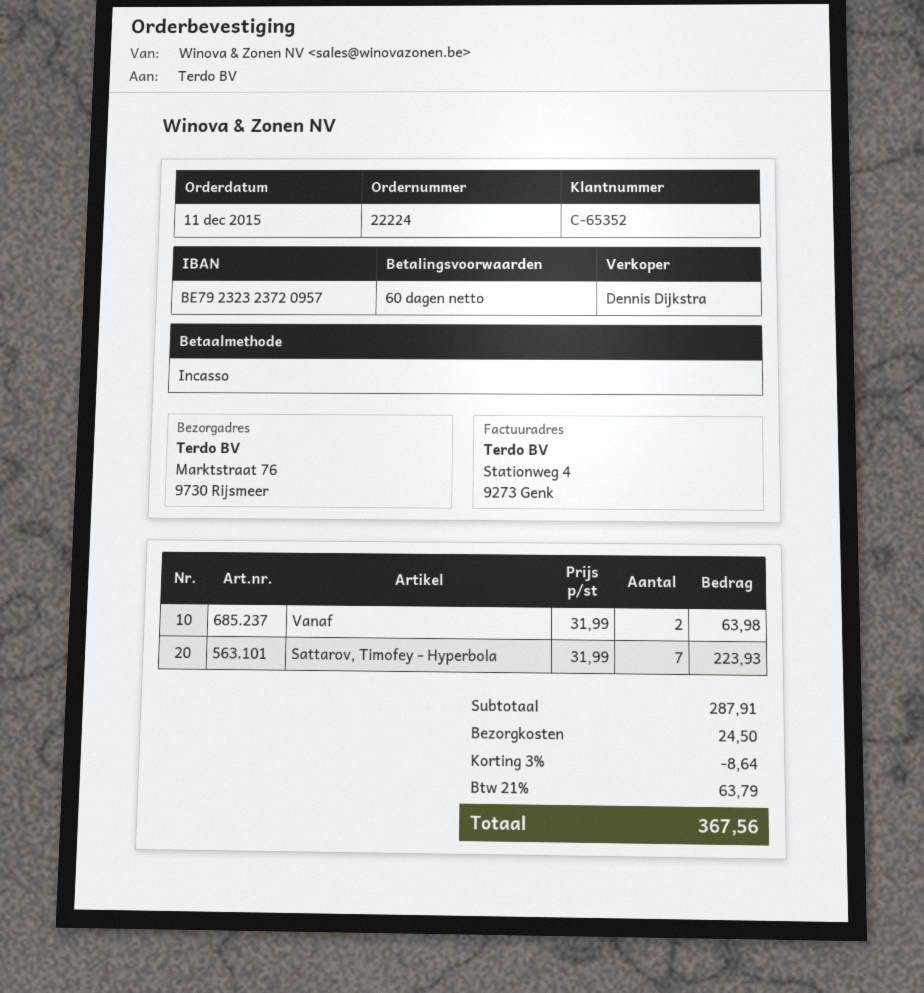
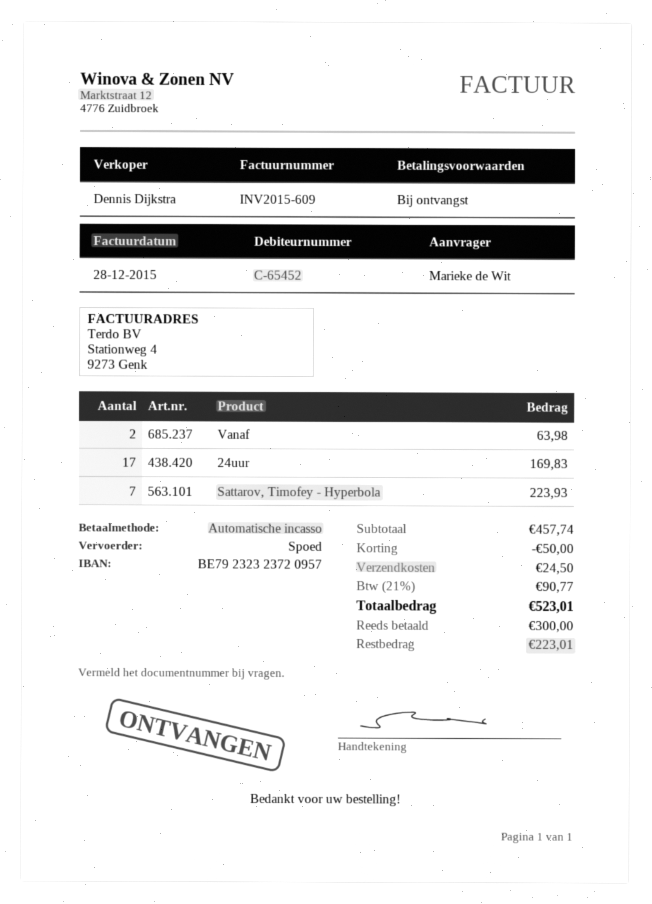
payment terms: 60 days -> on receipt
customer number: C-65352 -> C-65452
24uur: none -> 17 for 169.83
subtotal: 287.91 -> 457.74
discount: 8.64 -> 50.00
tax: 21% = 63.79 -> 21% = 90.77
total: 367.56 -> 523.01

